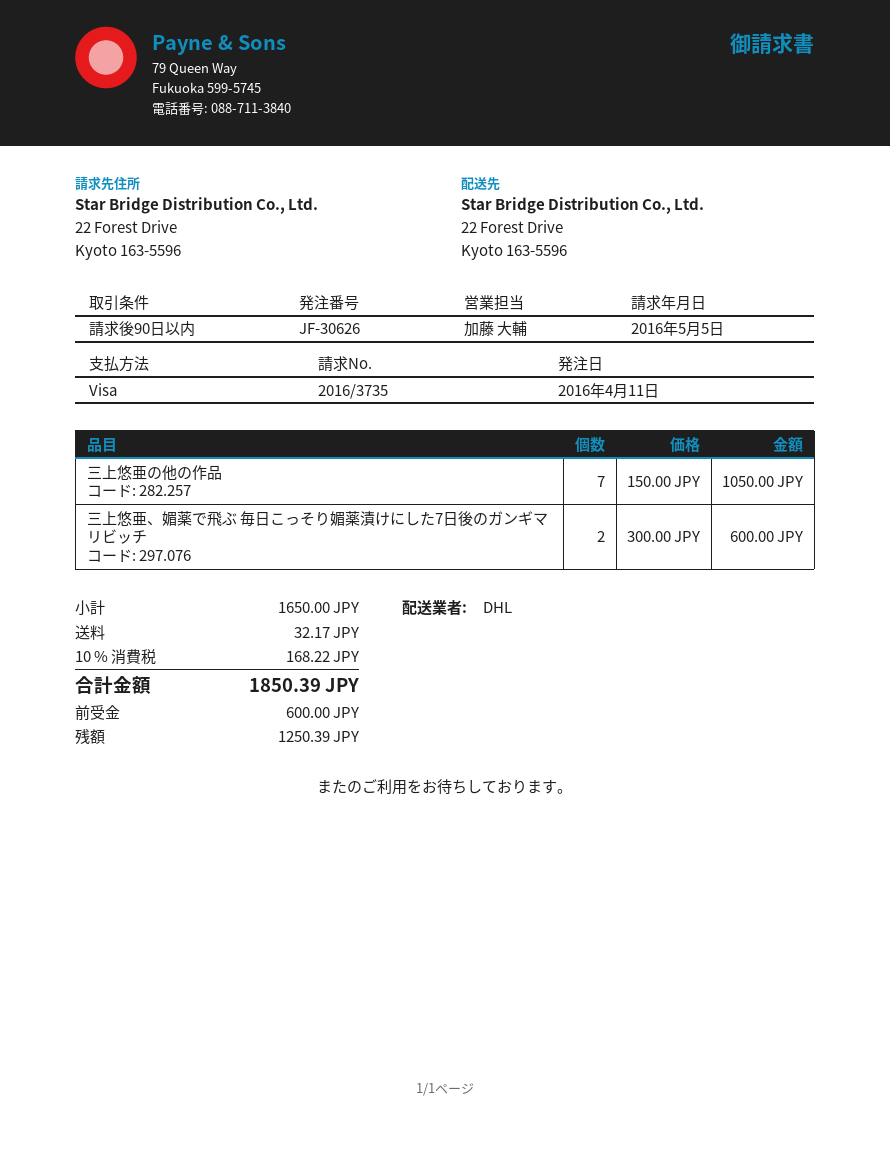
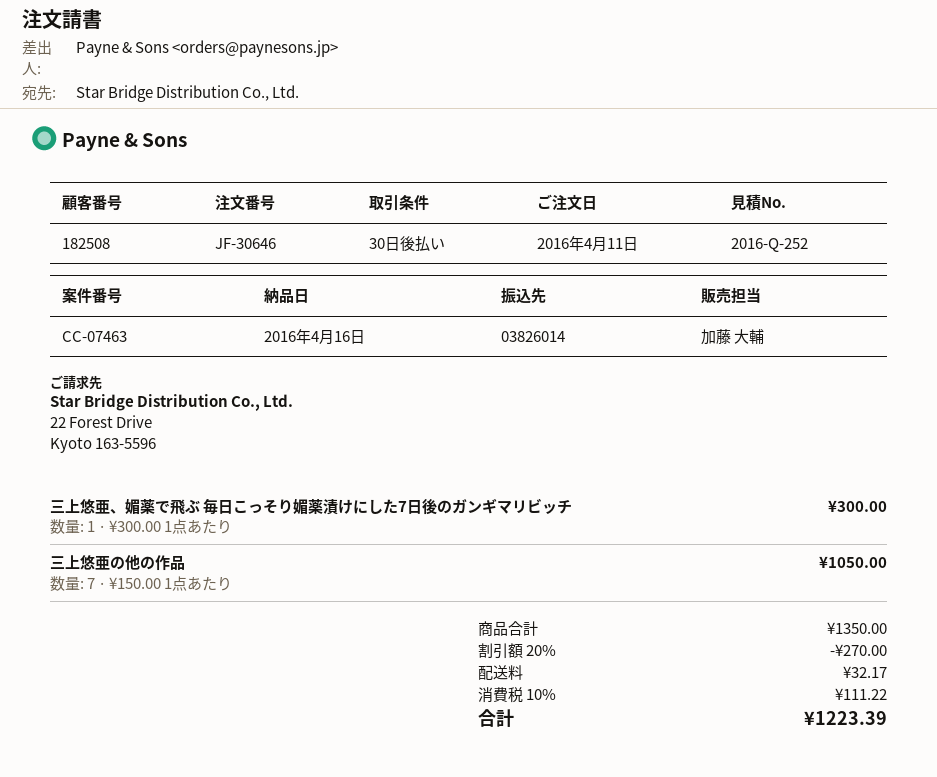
order number: JF-30626 -> JF-30646
payment terms: 90 days -> 30 days
三上悠亜、媚薬で飛ぶ 毎日こっそり媚薬漬けにした7日後のガンギマリビッチ: 2 x 300.00 = 600.00 -> 1 x 300.00 = 300.00
subtotal: 1650.00 -> 1350.00
discount: none -> 20% = 270.00
tax: 10% = 168.22 -> 10% = 111.22
total: 1850.39 -> 1223.39

